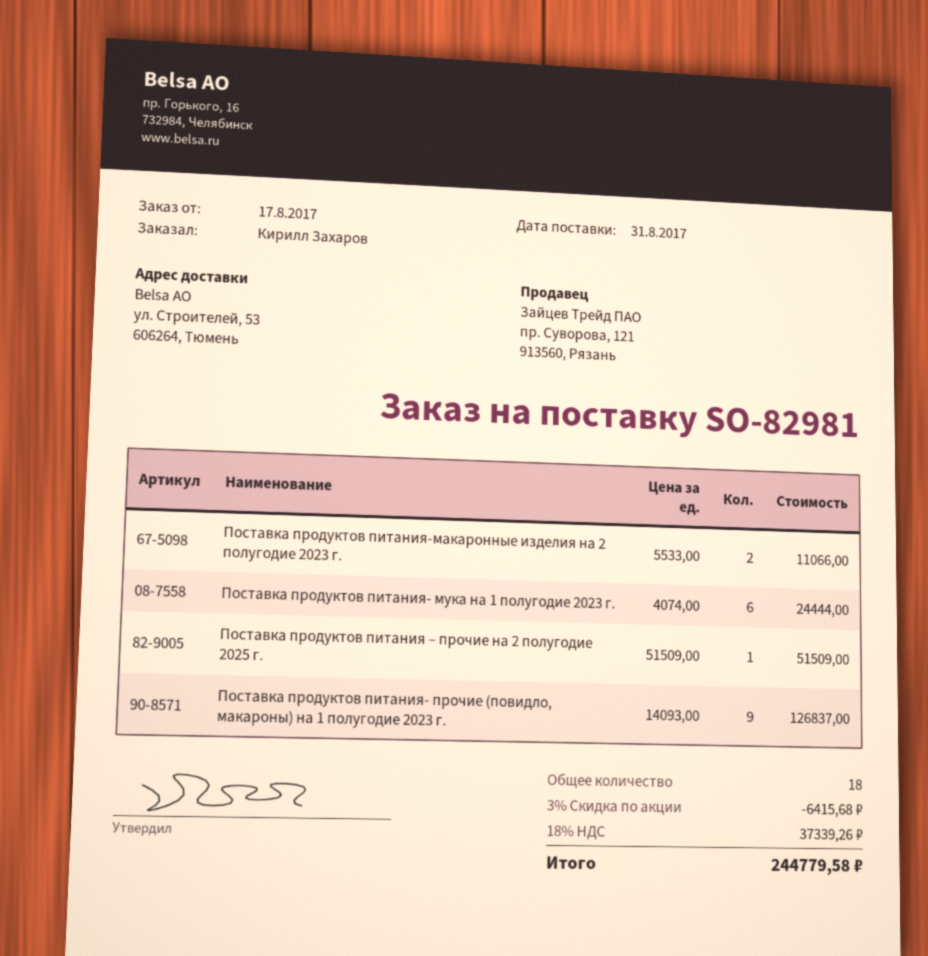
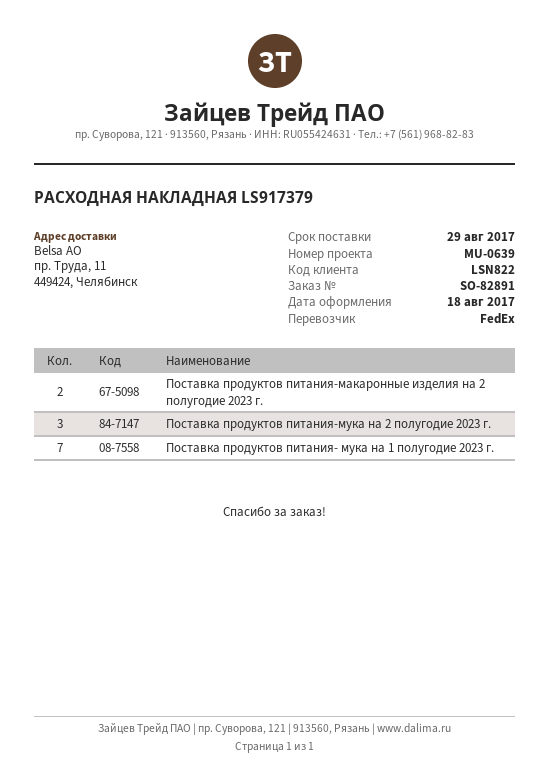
order number: SO-82981 -> SO-82891
order date: 2017-08-17 -> 2017-08-18
delivery date: 2017-08-31 -> 2017-08-29
ship to: ул. Строителей, 53, 606264, Тюмень -> пр. Труда, 11, 449424, Челябинск
Поставка продуктов питания- мука на 1 полугодие 2023 г.: 6 -> 7
Поставка продуктов питания – прочие на 2 полугодие 2025 г.: 1 -> none
Поставка продуктов питания- прочие (повидло, макароны) на 1 полугодие 2023 г.: 9 -> none
Поставка продуктов питания-мука на 2 полугодие 2023 г.: none -> 3

